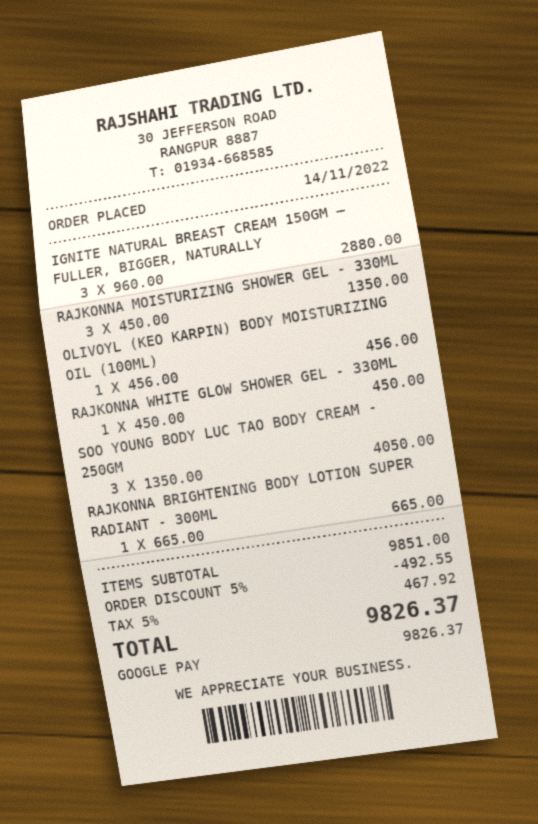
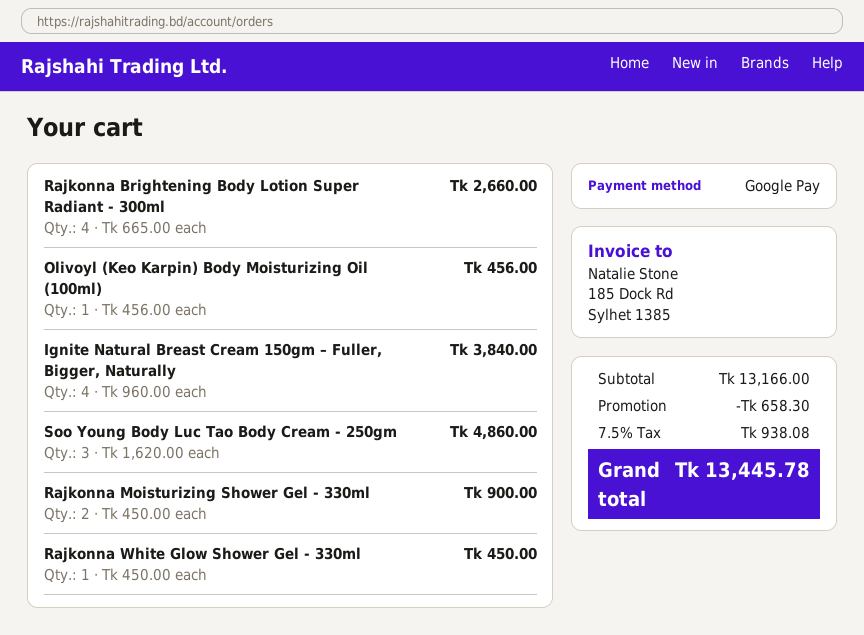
IGNITE NATURAL BREAST CREAM 150GM – FULLER, BIGGER, NATURALLY: 3 x 960.00 = 2880.00 -> 4 x 960.00 = 3840.00
RAJKONNA MOISTURIZING SHOWER GEL - 330ML: 3 x 450.00 = 1350.00 -> 2 x 450.00 = 900.00
SOO YOUNG BODY LUC TAO BODY CREAM - 250GM: 3 x 1350.00 = 4050.00 -> 3 x 1620.00 = 4860.00
RAJKONNA BRIGHTENING BODY LOTION SUPER RADIANT - 300ML: 1 x 665.00 = 665.00 -> 4 x 665.00 = 2660.00
subtotal: 9851.00 -> 13166.00
discount: 492.55 -> 658.30
tax: 5% = 467.92 -> 7.5% = 938.08
total: 9826.37 -> 13445.78

